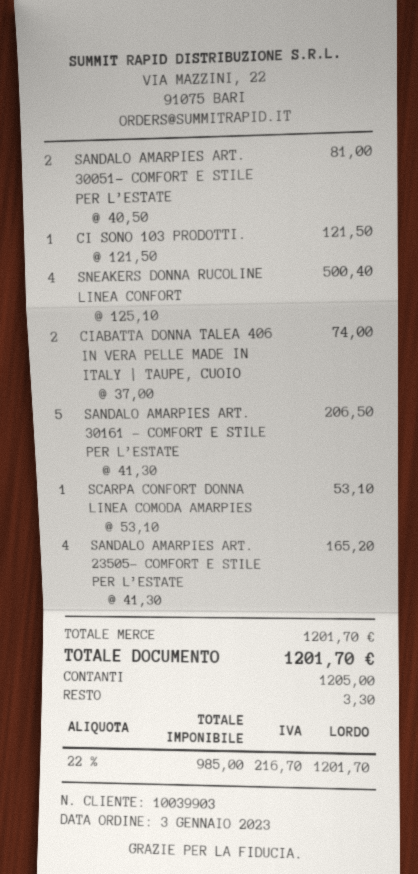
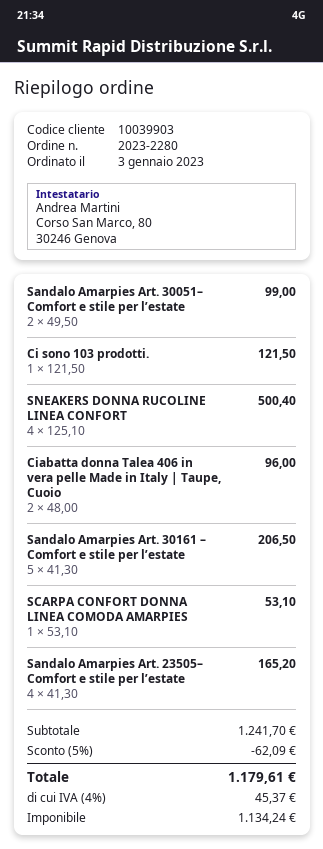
SANDALO AMARPIES ART. 30051– COMFORT E STILE PER L’ESTATE: 2 x 40.50 = 81.00 -> 2 x 49.50 = 99.00
CIABATTA DONNA TALEA 406 IN VERA PELLE MADE IN ITALY | TAUPE, CUOIO: 2 x 37.00 = 74.00 -> 2 x 48.00 = 96.00
subtotal: 1201.70 -> 1241.70
discount: none -> 5% = 62.09
net: 985.00 -> 1134.24
tax: 22% = 216.70 -> 4% = 45.37
total: 1201.70 -> 1179.61

